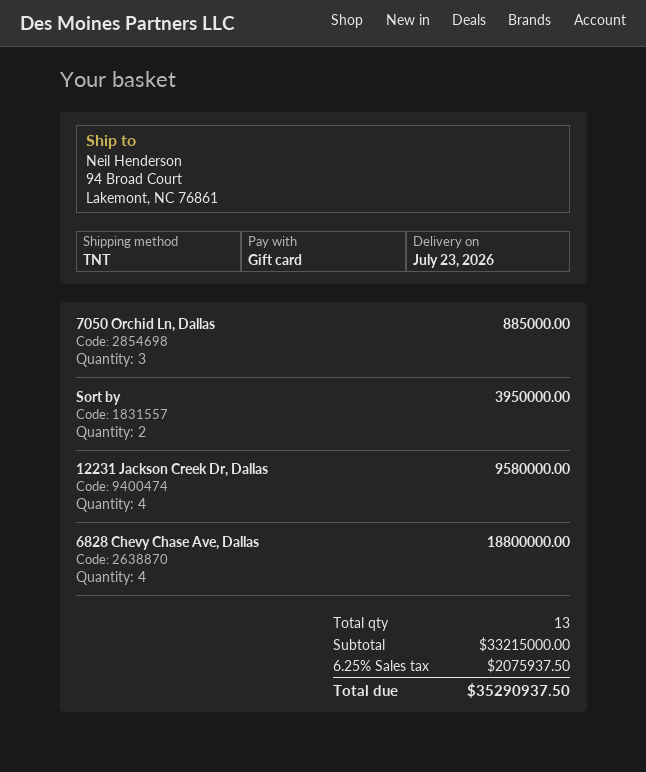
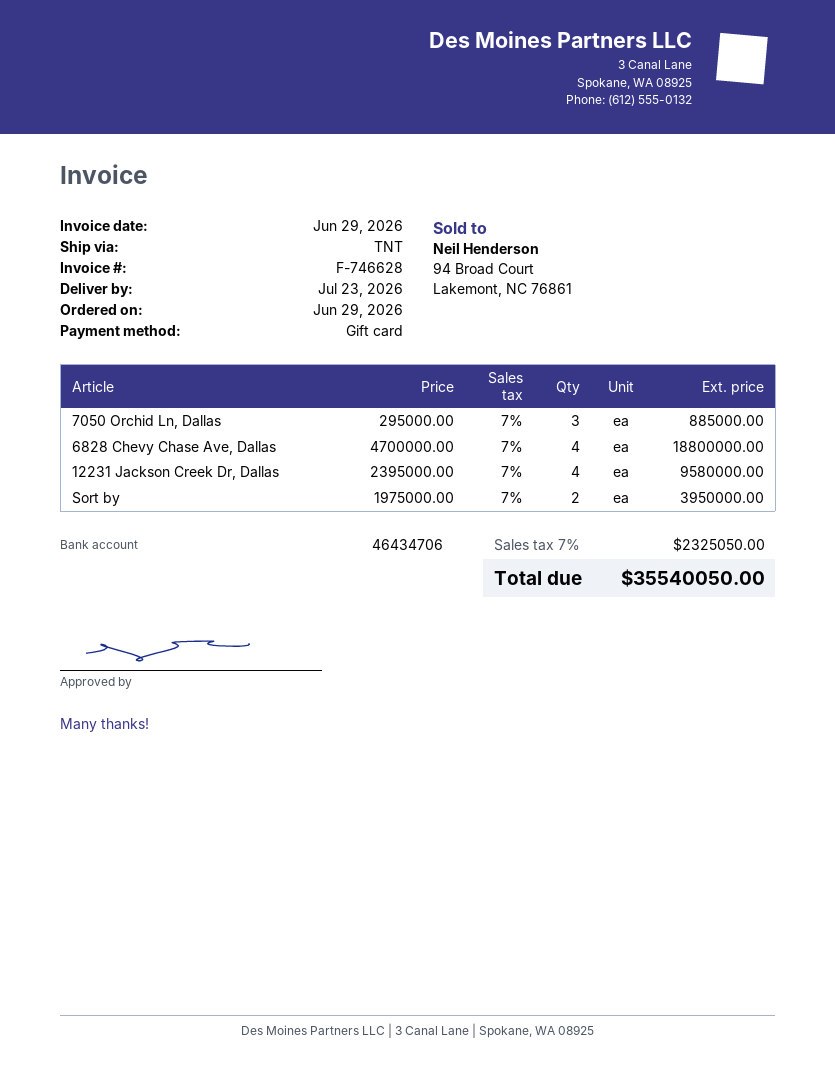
tax: 6.25% = 2075937.50 -> 7% = 2325050.00
total: 35290937.50 -> 35540050.00

